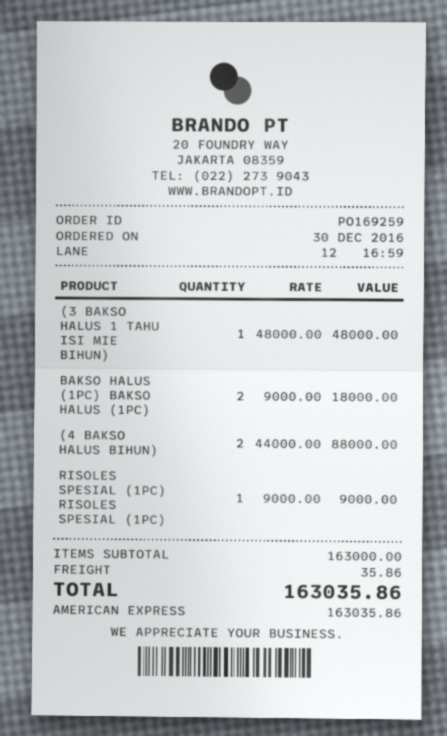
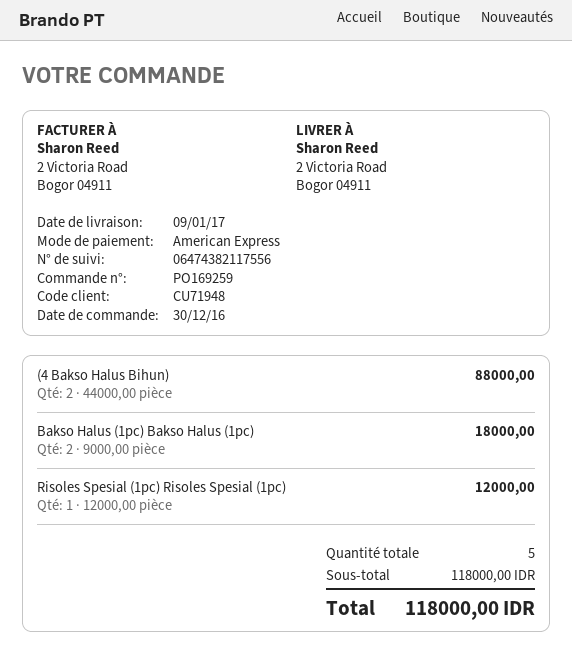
(3 BAKSO HALUS 1 TAHU ISI MIE BIHUN): 1 x 48000.00 = 48000.00 -> none
RISOLES SPESIAL (1PC) RISOLES SPESIAL (1PC): 1 x 9000.00 = 9000.00 -> 1 x 12000.00 = 12000.00
subtotal: 163000.00 -> 118000.00
shipping: 35.86 -> none
total: 163035.86 -> 118000.00

